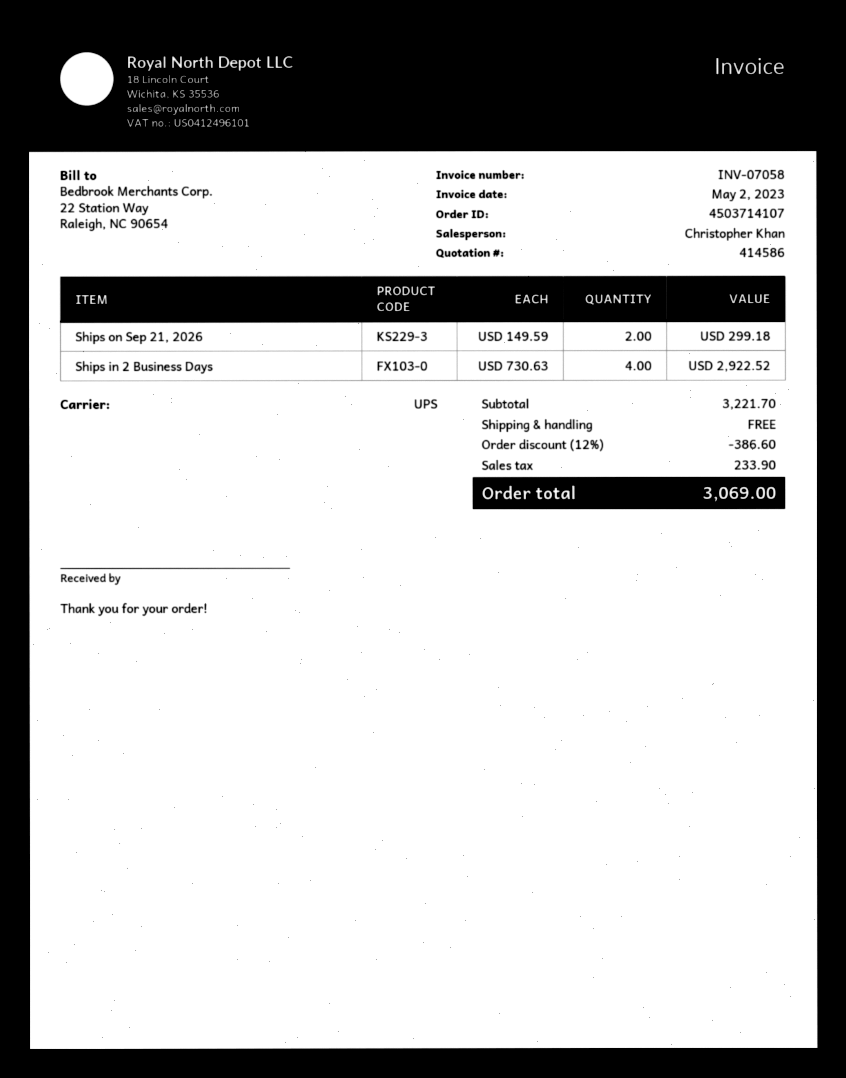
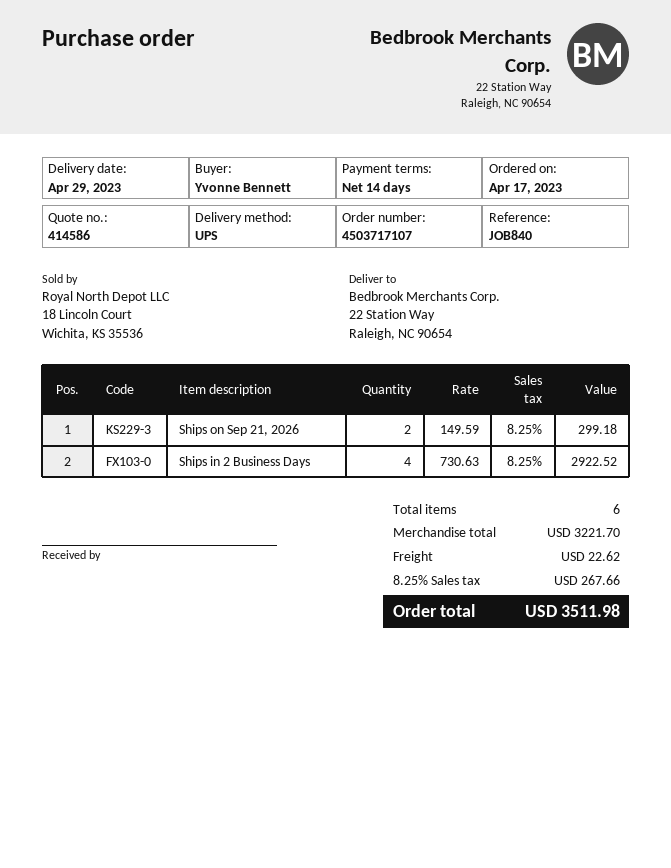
order number: 4503714107 -> 4503717107
discount: 12% = 386.60 -> none
shipping: 0.00 -> 22.62
tax: 233.90 -> 267.66
total: 3069.00 -> 3511.98

